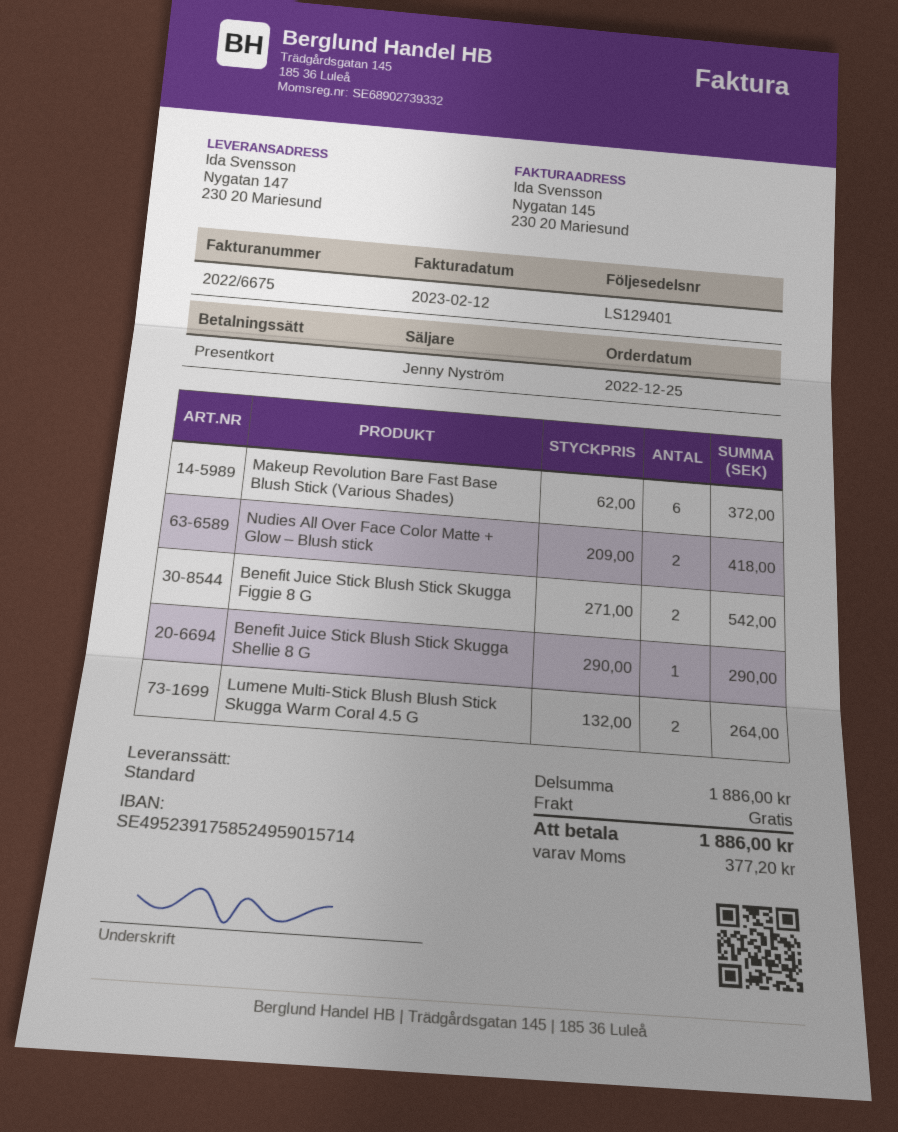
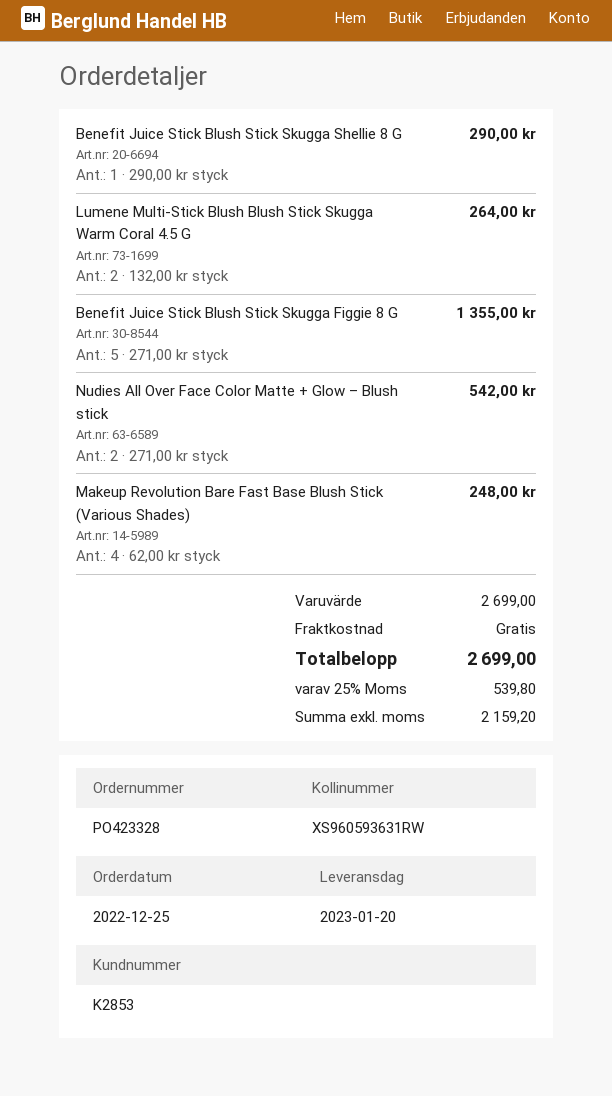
Makeup Revolution Bare Fast Base Blush Stick (Various Shades): 6 x 62.00 = 372.00 -> 4 x 62.00 = 248.00
Nudies All Over Face Color Matte + Glow – Blush stick: 2 x 209.00 = 418.00 -> 2 x 271.00 = 542.00
Benefit Juice Stick Blush Stick Skugga Figgie 8 G: 2 x 271.00 = 542.00 -> 5 x 271.00 = 1355.00
subtotal: 1886.00 -> 2699.00
tax: 377.20 -> 539.80
total: 1886.00 -> 2699.00

